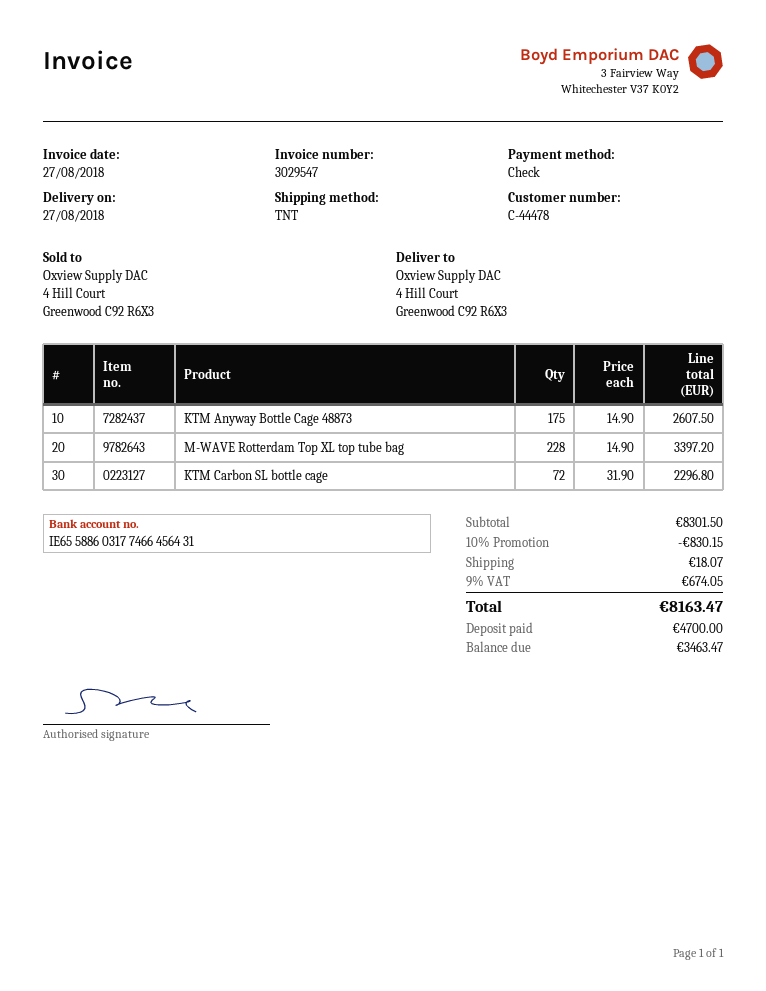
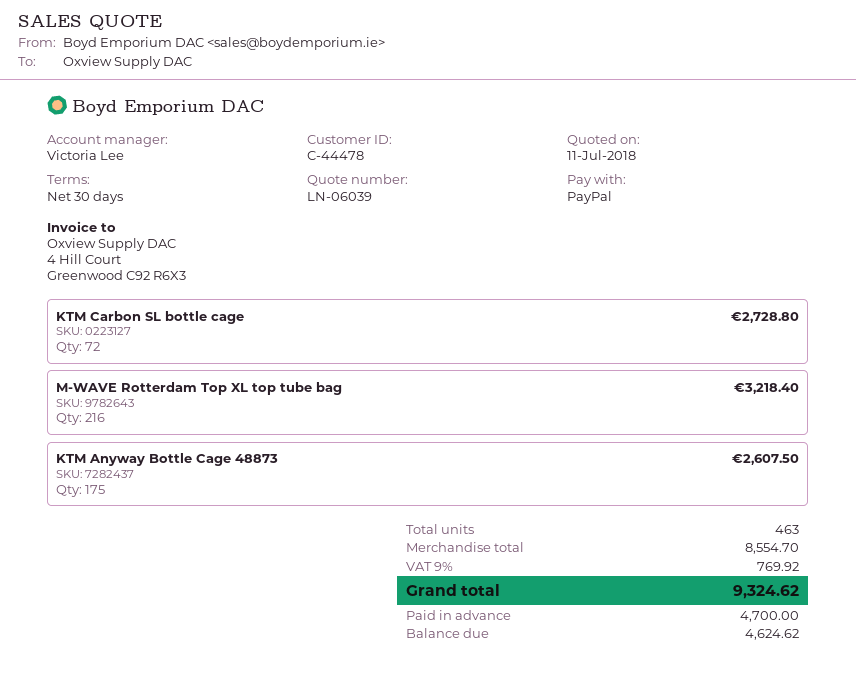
payment method: cheque -> PayPal
M-WAVE Rotterdam Top XL top tube bag: 228 for 3397.20 -> 216 for 3218.40
KTM Carbon SL bottle cage: 72 for 2296.80 -> 72 for 2728.80
subtotal: 8301.50 -> 8554.70
discount: 10% = 830.15 -> none
shipping: 18.07 -> none
tax: 9% = 674.05 -> 9% = 769.92
total: 8163.47 -> 9324.62
balance: 3463.47 -> 4624.62

